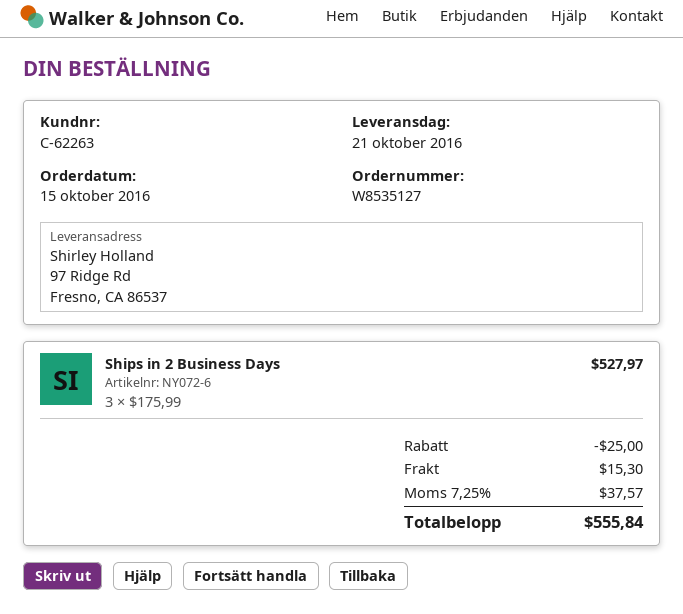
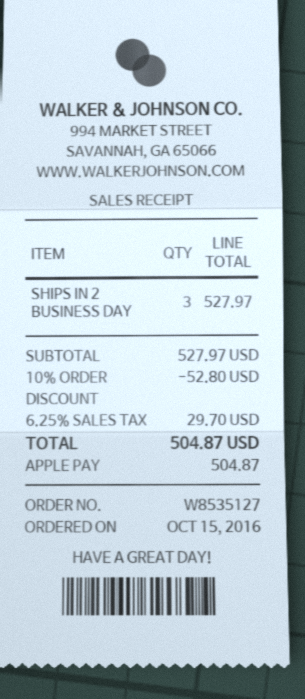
discount: 25.00 -> 52.80
shipping: 15.30 -> none
tax: 7.25% = 37.57 -> 6.25% = 29.70
total: 555.84 -> 504.87

